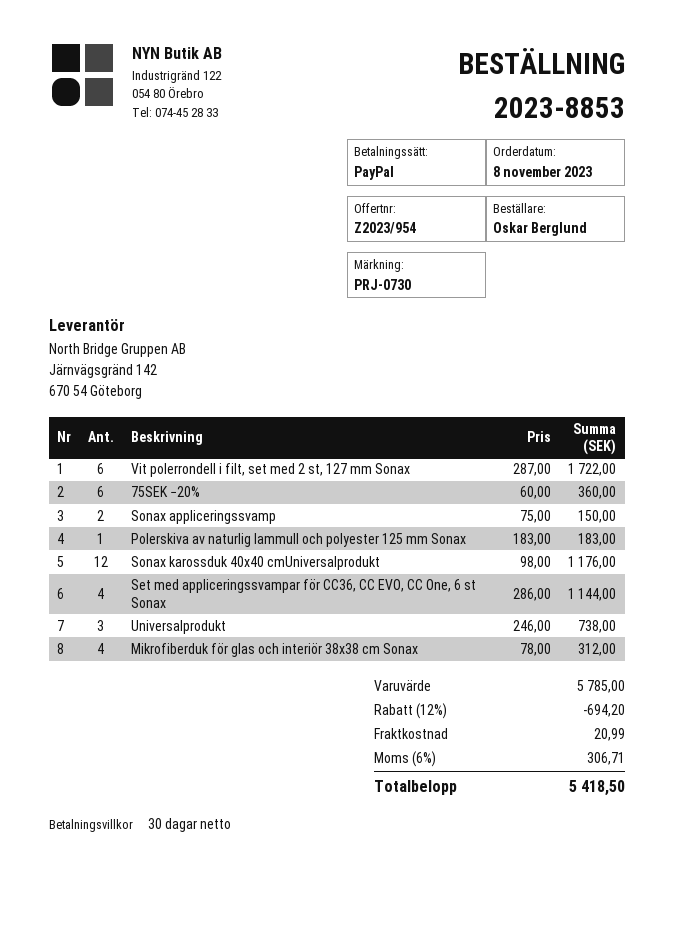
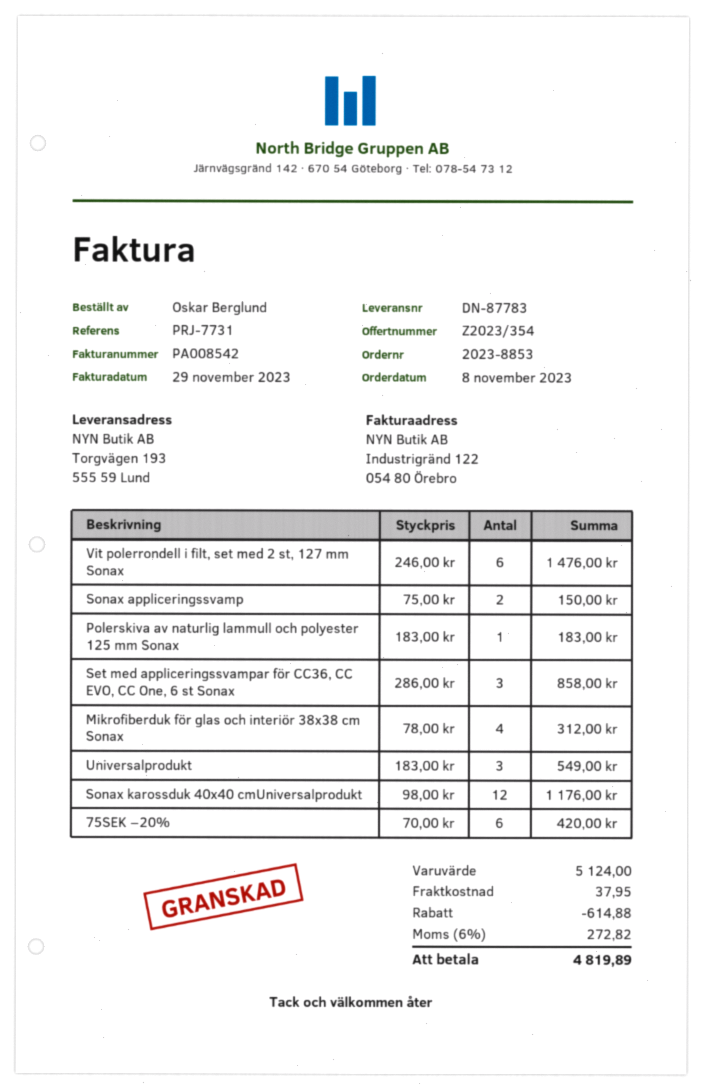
quote number: Z2023/954 -> Z2023/354
reference: PRJ-0730 -> PRJ-7731
Vit polerrondell i filt, set med 2 st, 127 mm Sonax: 6 x 287.00 = 1722.00 -> 6 x 246.00 = 1476.00
75SEK −20%: 6 x 60.00 = 360.00 -> 6 x 70.00 = 420.00
Set med appliceringssvampar för CC36, CC EVO, CC One, 6 st Sonax: 4 x 286.00 = 1144.00 -> 3 x 286.00 = 858.00
Universalprodukt: 3 x 246.00 = 738.00 -> 3 x 183.00 = 549.00
subtotal: 5785.00 -> 5124.00
discount: 694.20 -> 614.88
shipping: 20.99 -> 37.95
tax: 6% = 306.71 -> 6% = 272.82
total: 5418.50 -> 4819.89

